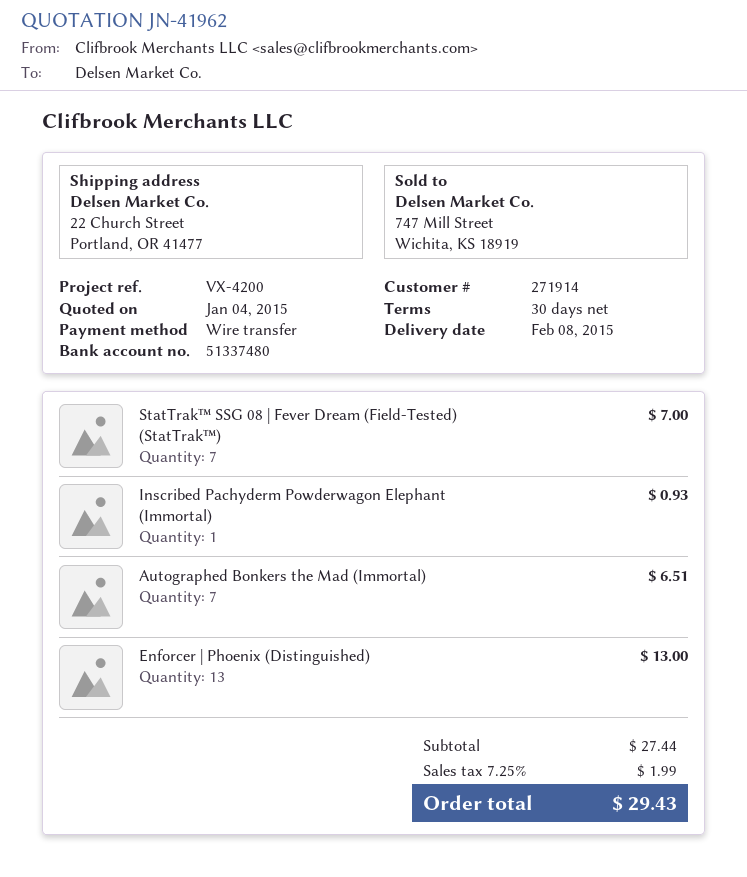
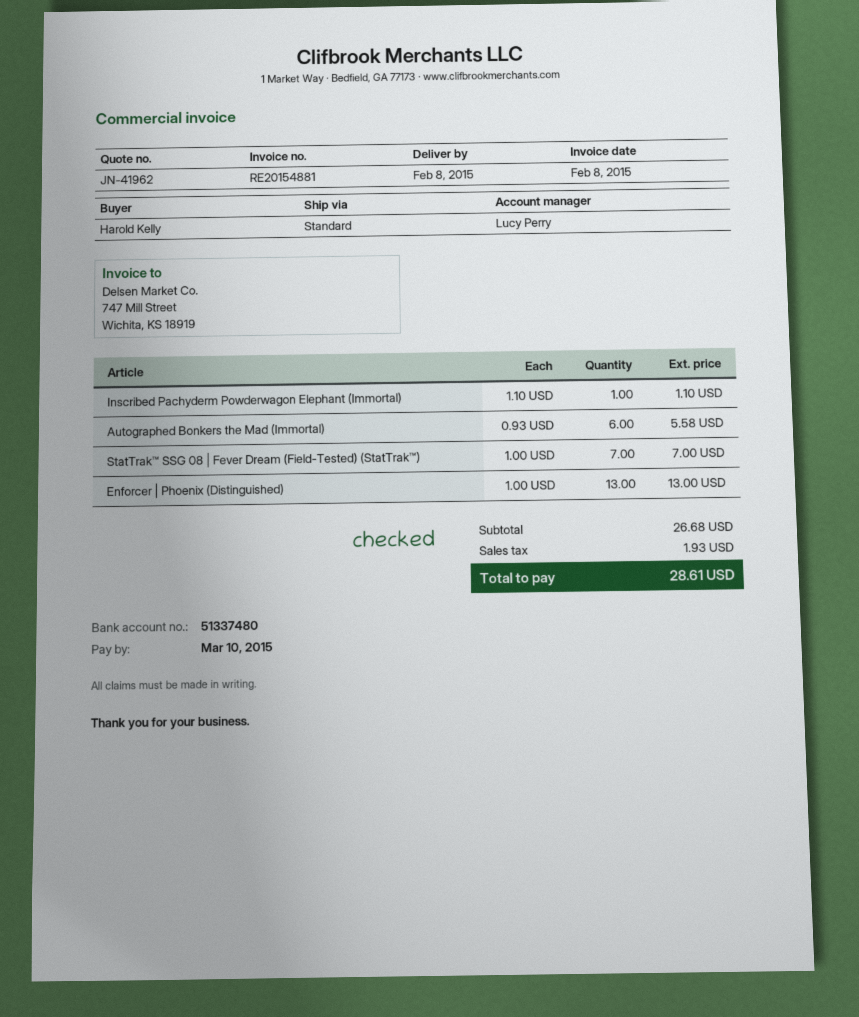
Inscribed Pachyderm Powderwagon Elephant (Immortal): 1 for 0.93 -> 1 for 1.10
Autographed Bonkers the Mad (Immortal): 7 for 6.51 -> 6 for 5.58
subtotal: 27.44 -> 26.68
tax: 1.99 -> 1.93
total: 29.43 -> 28.61

